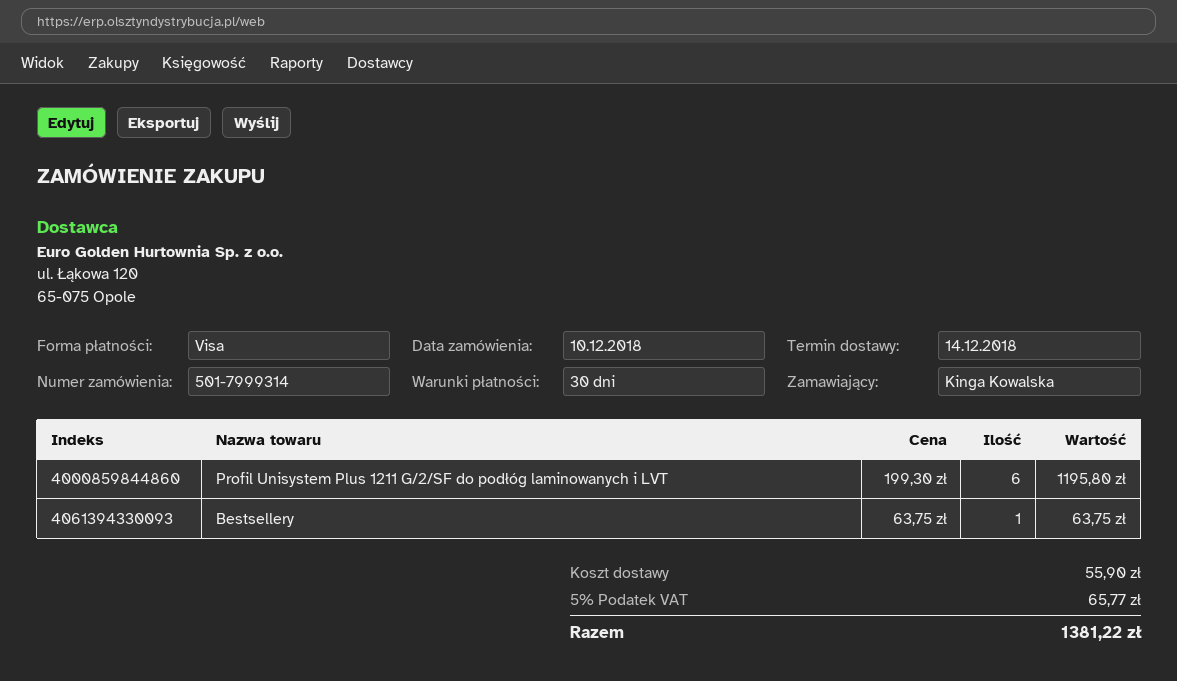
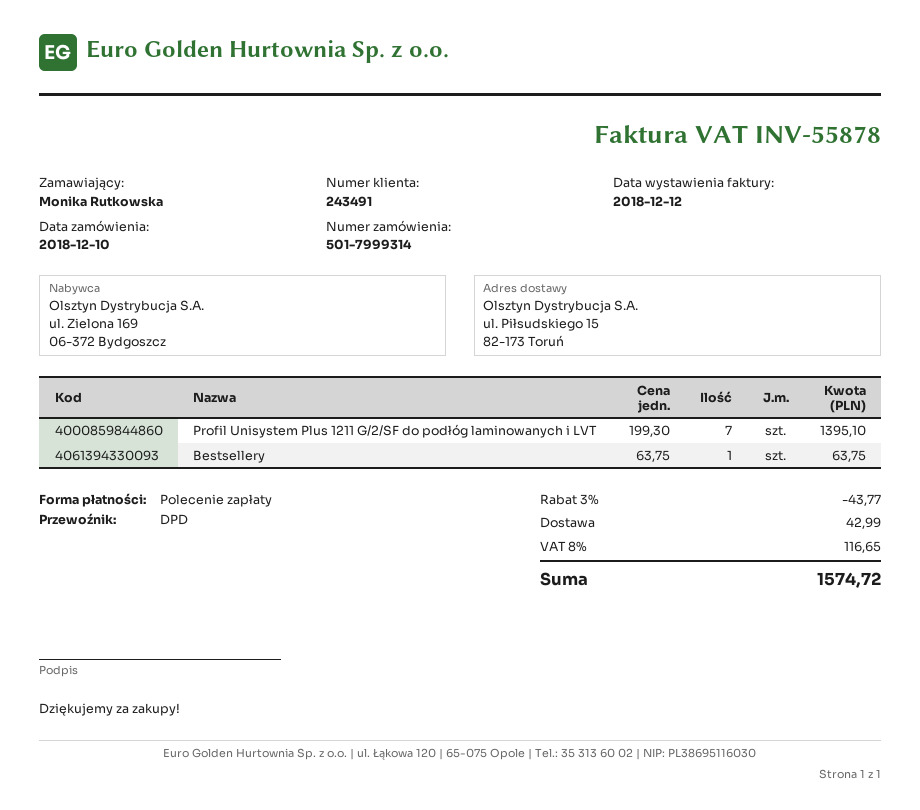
ordered by: Kinga Kowalska -> Monika Rutkowska
payment method: Visa -> direct debit
Profil Unisystem Plus 1211 G/2/SF do podłóg laminowanych i LVT: 6 x 199.30 = 1195.80 -> 7 x 199.30 = 1395.10
discount: none -> 3% = 43.77
shipping: 55.90 -> 42.99
tax: 5% = 65.77 -> 8% = 116.65
total: 1381.22 -> 1574.72

